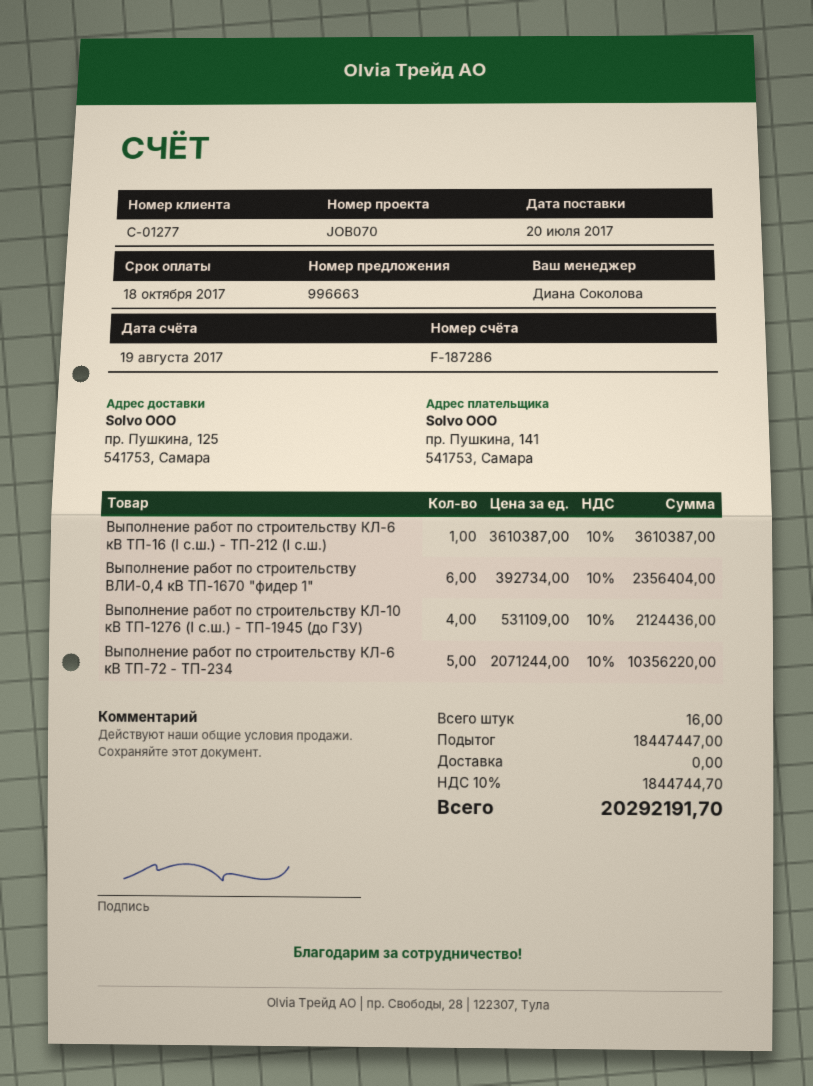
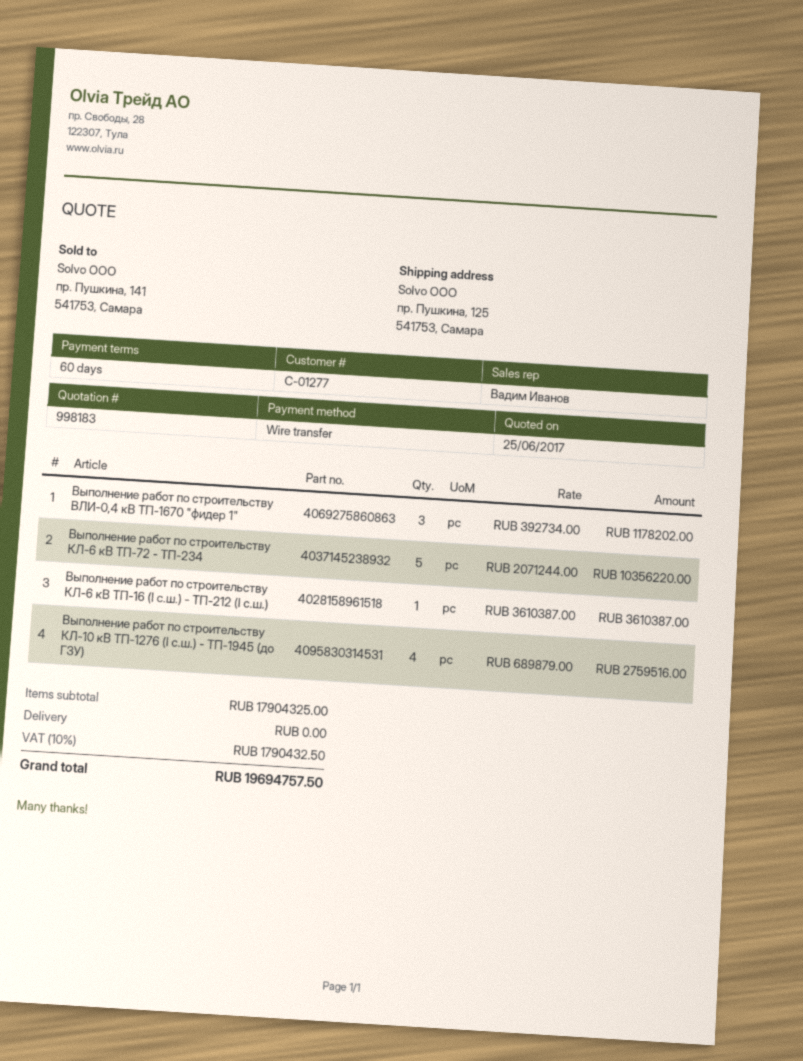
quote number: 996663 -> 998183
sales rep: Диана Соколова -> Вадим Иванов
Выполнение работ по строительству ВЛИ-0,4 кВ ТП-1670 "фидер 1": 6 x 392734.00 = 2356404.00 -> 3 x 392734.00 = 1178202.00
Выполнение работ по строительству КЛ-10 кВ ТП-1276 (I с.ш.) - ТП-1945 (до ГЗУ): 4 x 531109.00 = 2124436.00 -> 4 x 689879.00 = 2759516.00
subtotal: 18447447.00 -> 17904325.00
tax: 10% = 1844744.70 -> 10% = 1790432.50
total: 20292191.70 -> 19694757.50

